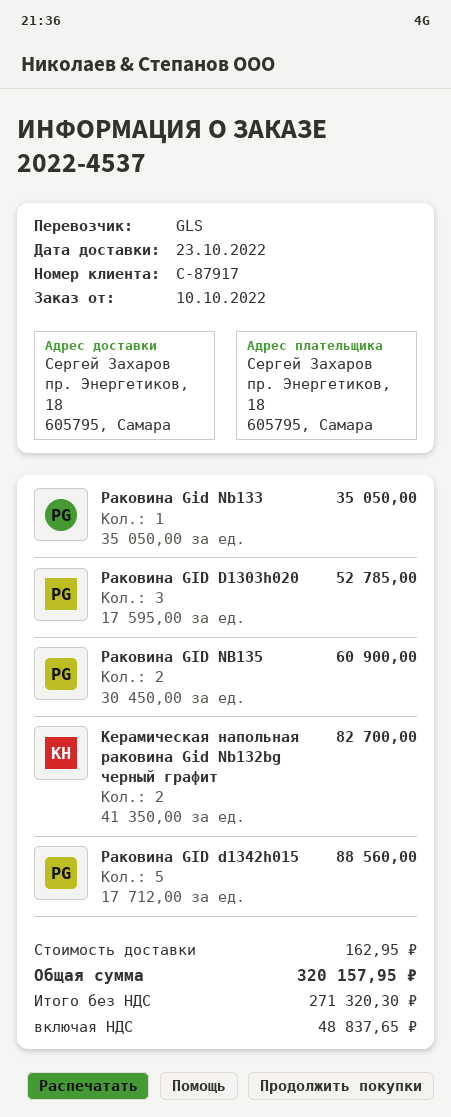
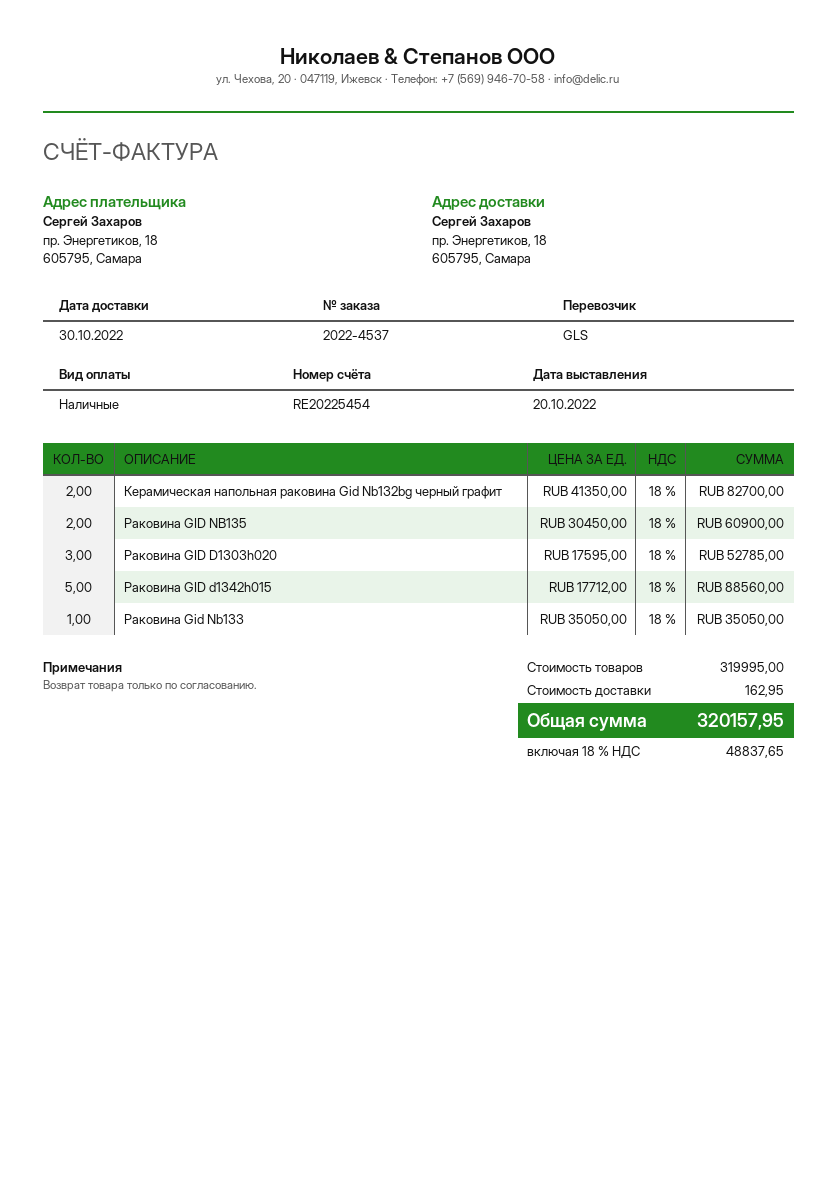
delivery date: 2022-10-23 -> 2022-10-30

